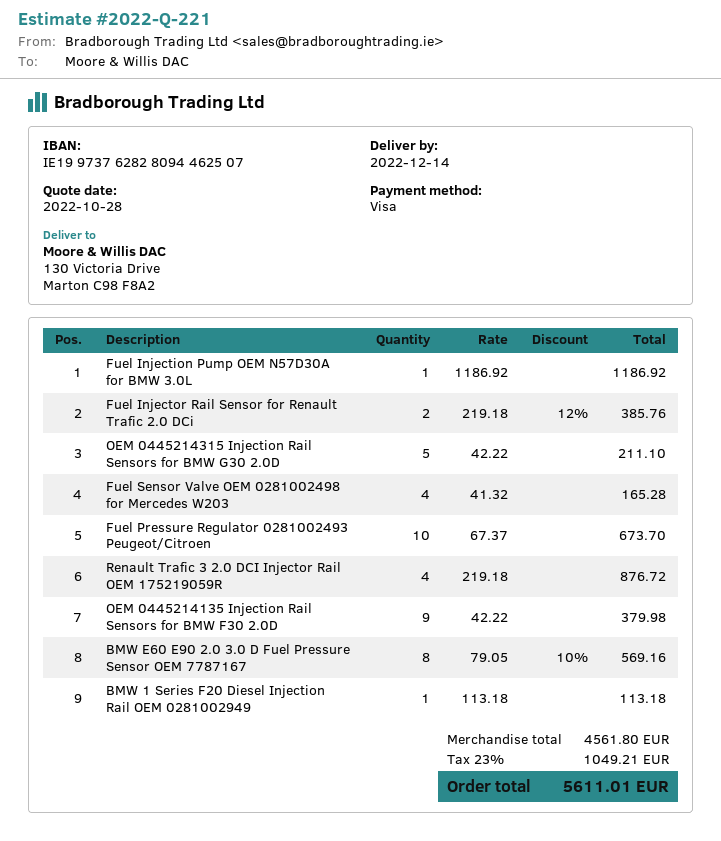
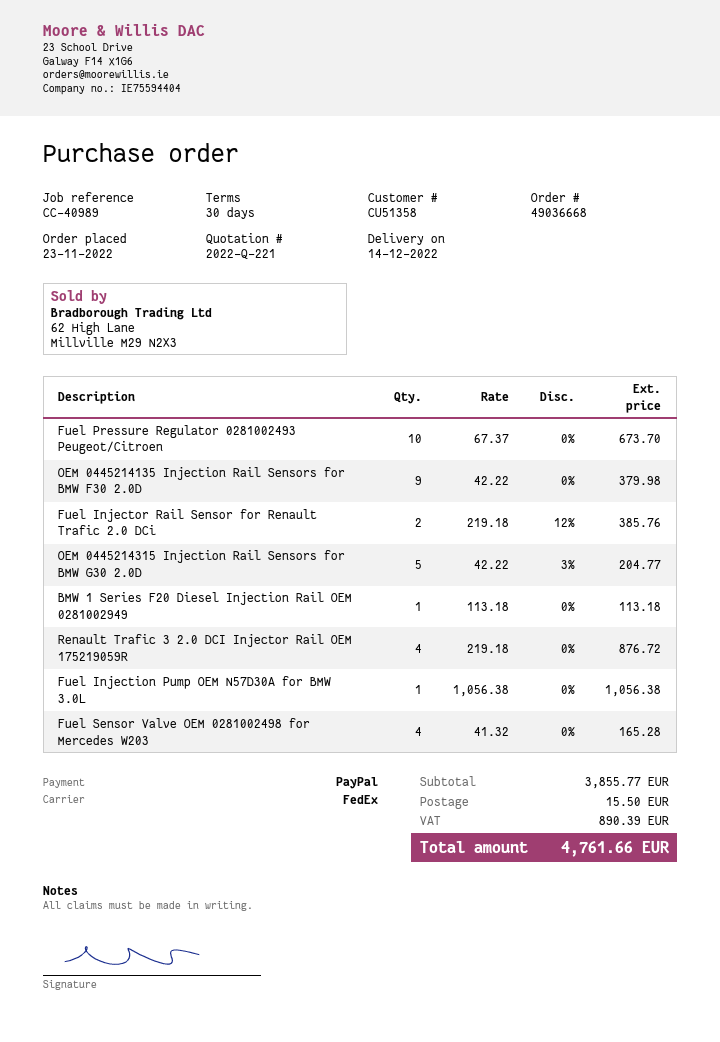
payment method: Visa -> PayPal
Fuel Injection Pump OEM N57D30A for BMW 3.0L: 1 x 1186.92 = 1186.92 -> 1 x 1056.38 = 1056.38
OEM 0445214315 Injection Rail Sensors for BMW G30 2.0D: 5 x 42.22 = 211.10 -> 5 x 42.22 - 3% = 204.77
BMW E60 E90 2.0 3.0 D Fuel Pressure Sensor OEM 7787167: 8 x 79.05 - 10% = 569.16 -> none
subtotal: 4561.80 -> 3855.77
shipping: none -> 15.50
tax: 1049.21 -> 890.39
total: 5611.01 -> 4761.66

